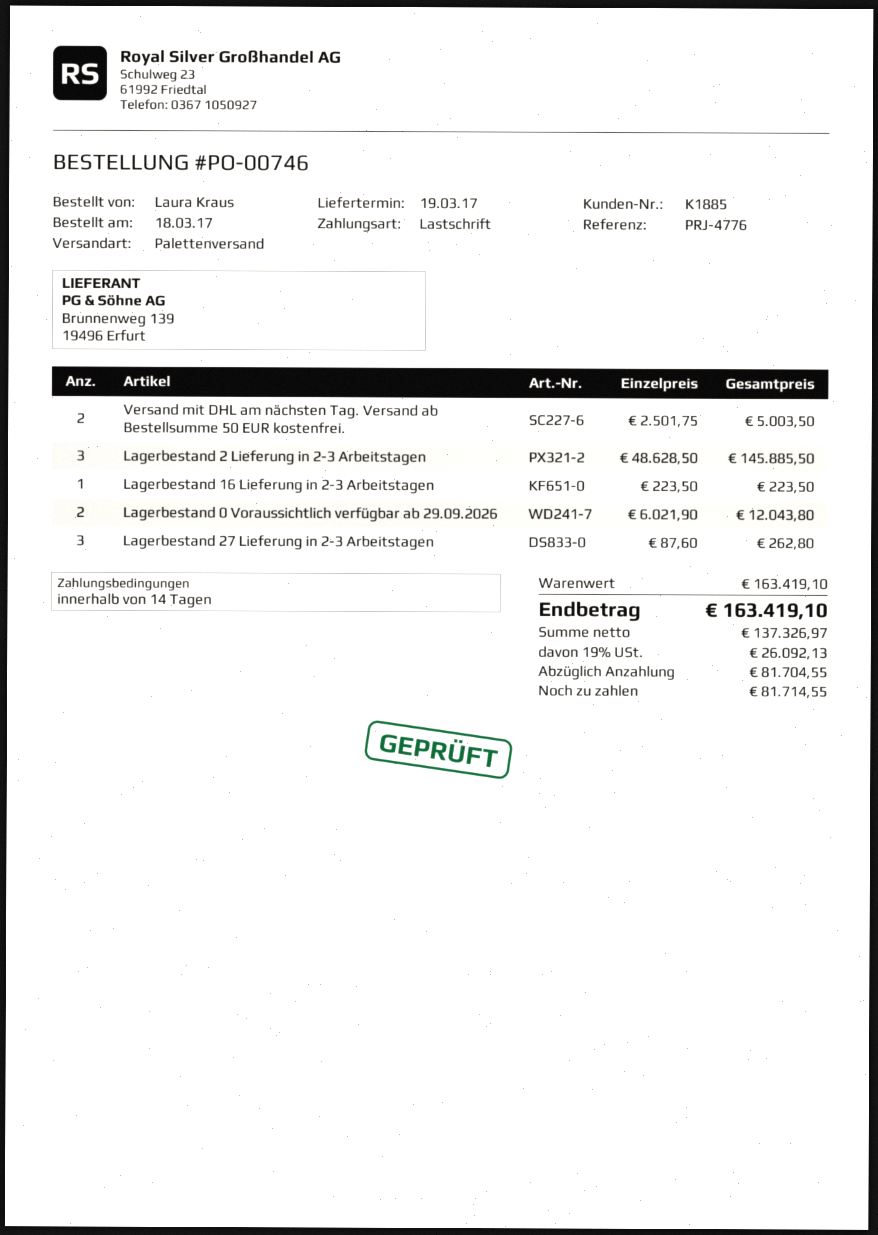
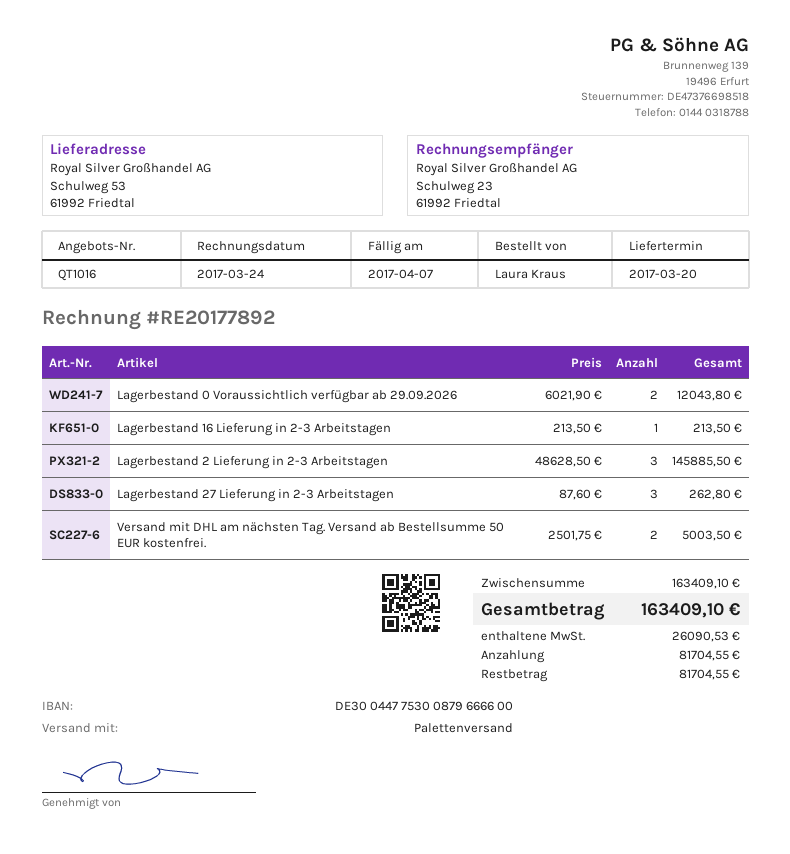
delivery date: 2017-03-19 -> 2017-03-20
Lagerbestand 16 Lieferung in 2-3 Arbeitstagen: 1 x 223.50 = 223.50 -> 1 x 213.50 = 213.50
subtotal: 163419.10 -> 163409.10
tax: 26092.13 -> 26090.53
total: 163419.10 -> 163409.10
balance: 81714.55 -> 81704.55

